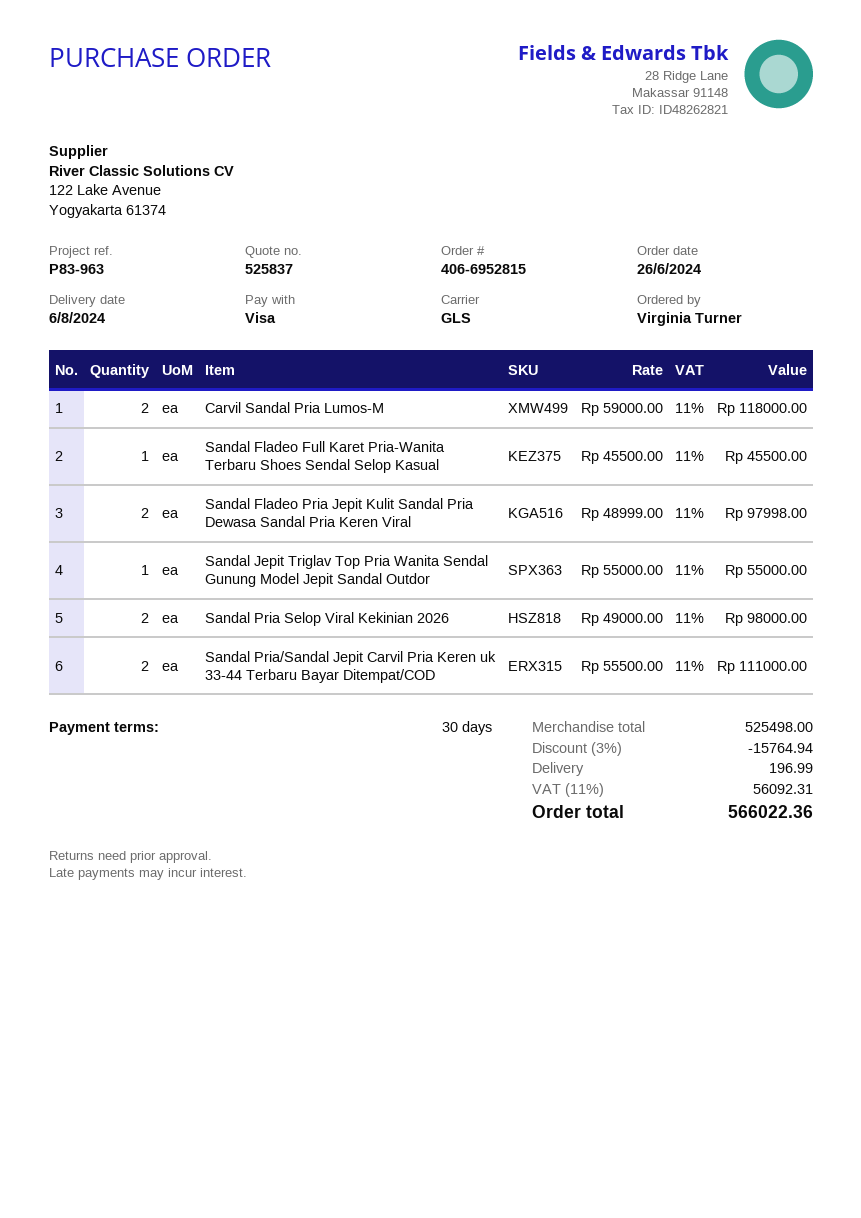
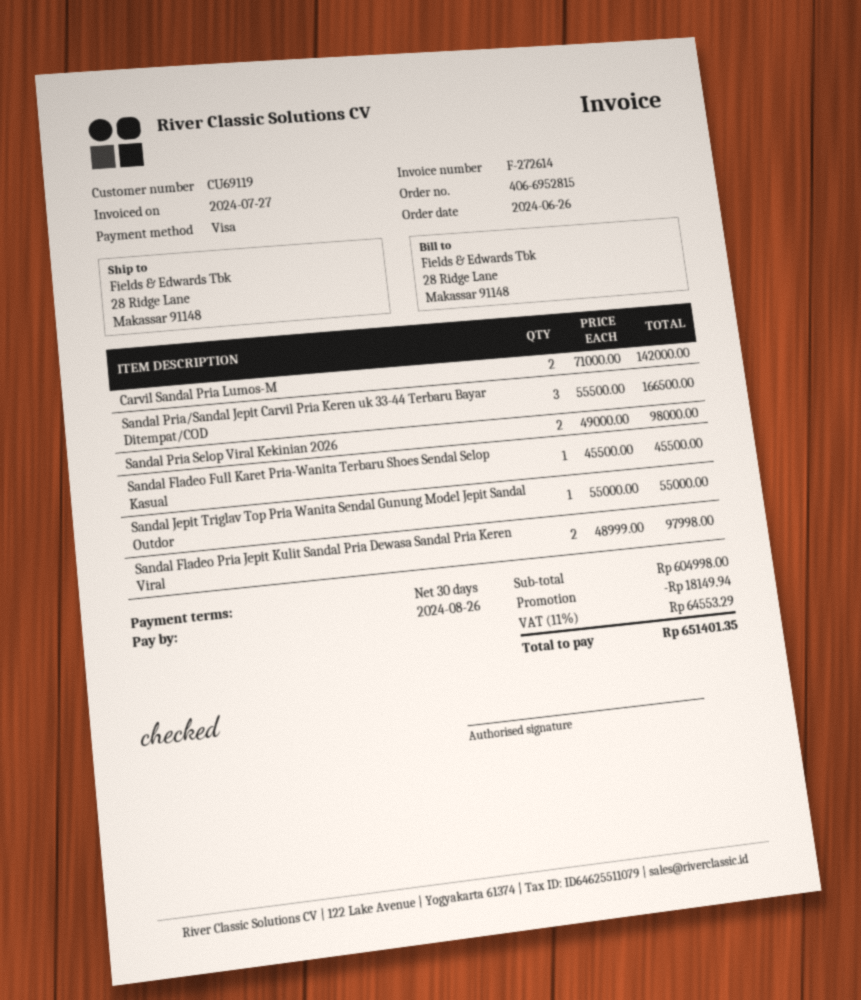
Carvil Sandal Pria Lumos-M: 2 x 59000.00 = 118000.00 -> 2 x 71000.00 = 142000.00
Sandal Pria/Sandal Jepit Carvil Pria Keren uk 33-44 Terbaru Bayar Ditempat/COD: 2 x 55500.00 = 111000.00 -> 3 x 55500.00 = 166500.00
subtotal: 525498.00 -> 604998.00
discount: 15764.94 -> 18149.94
shipping: 196.99 -> none
tax: 11% = 56092.31 -> 11% = 64553.29
total: 566022.36 -> 651401.35

